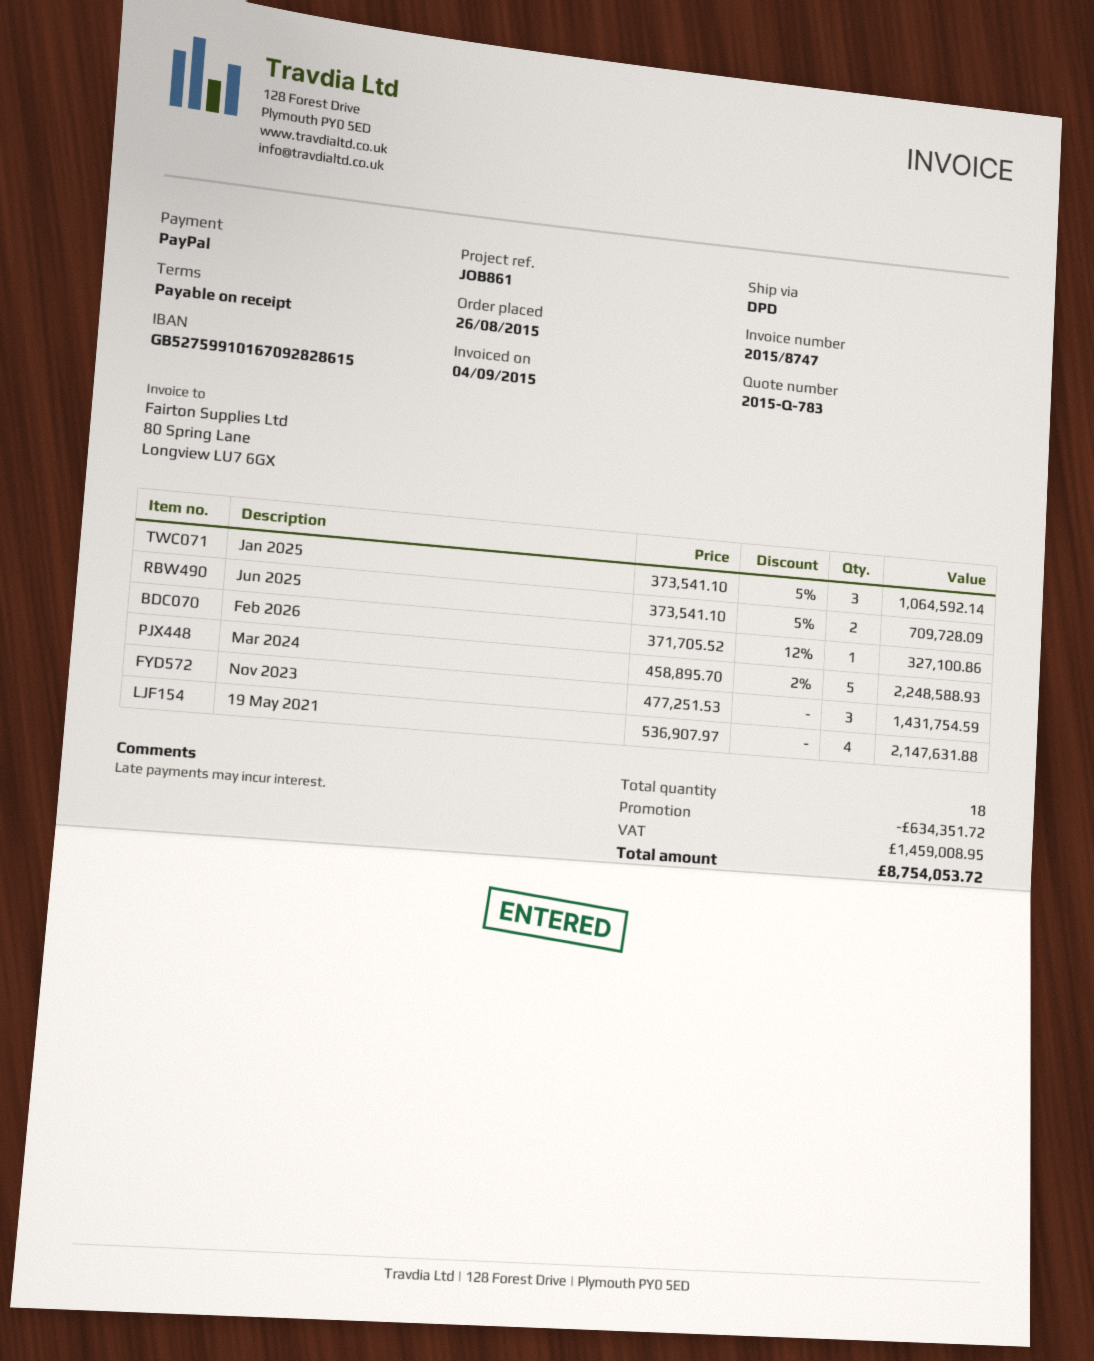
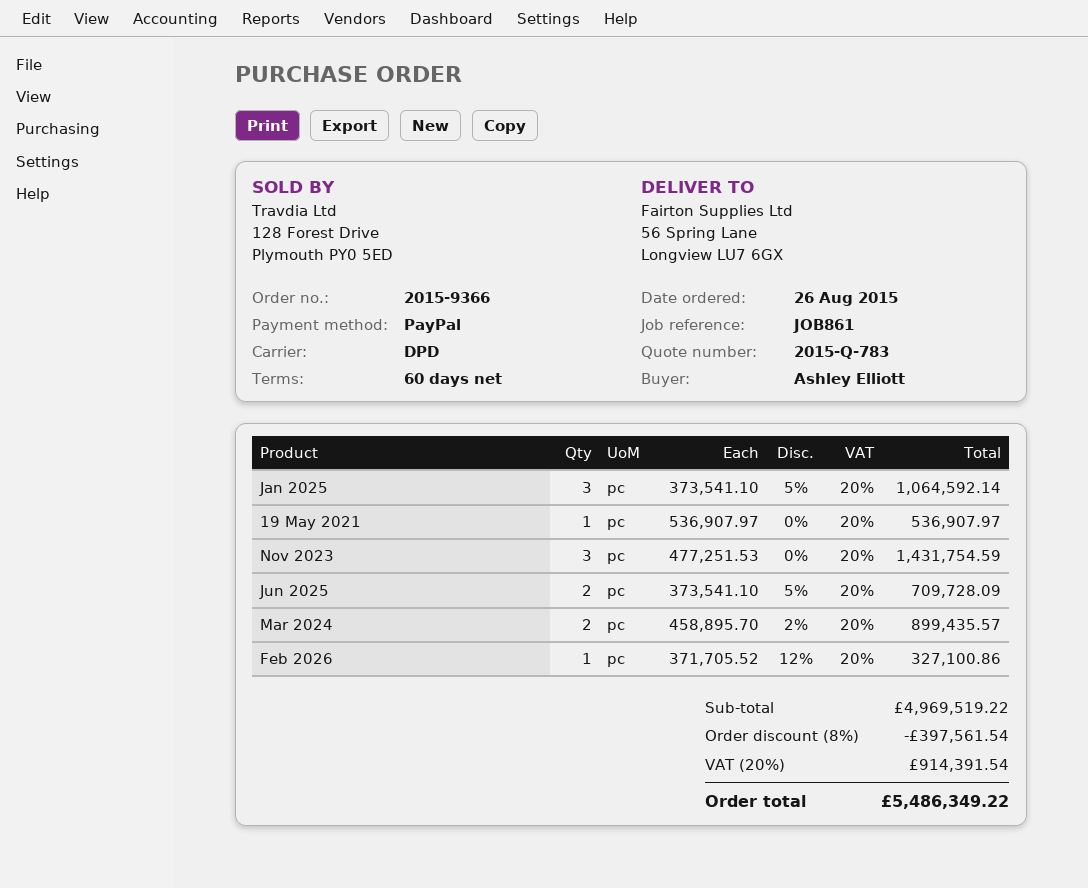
payment terms: on receipt -> 60 days
Mar 2024: 5 x 458895.70 - 2% = 2248588.93 -> 2 x 458895.70 - 2% = 899435.57
19 May 2021: 4 x 536907.97 = 2147631.88 -> 1 x 536907.97 = 536907.97
discount: 634351.72 -> 397561.54
tax: 1459008.95 -> 914391.54
total: 8754053.72 -> 5486349.22

